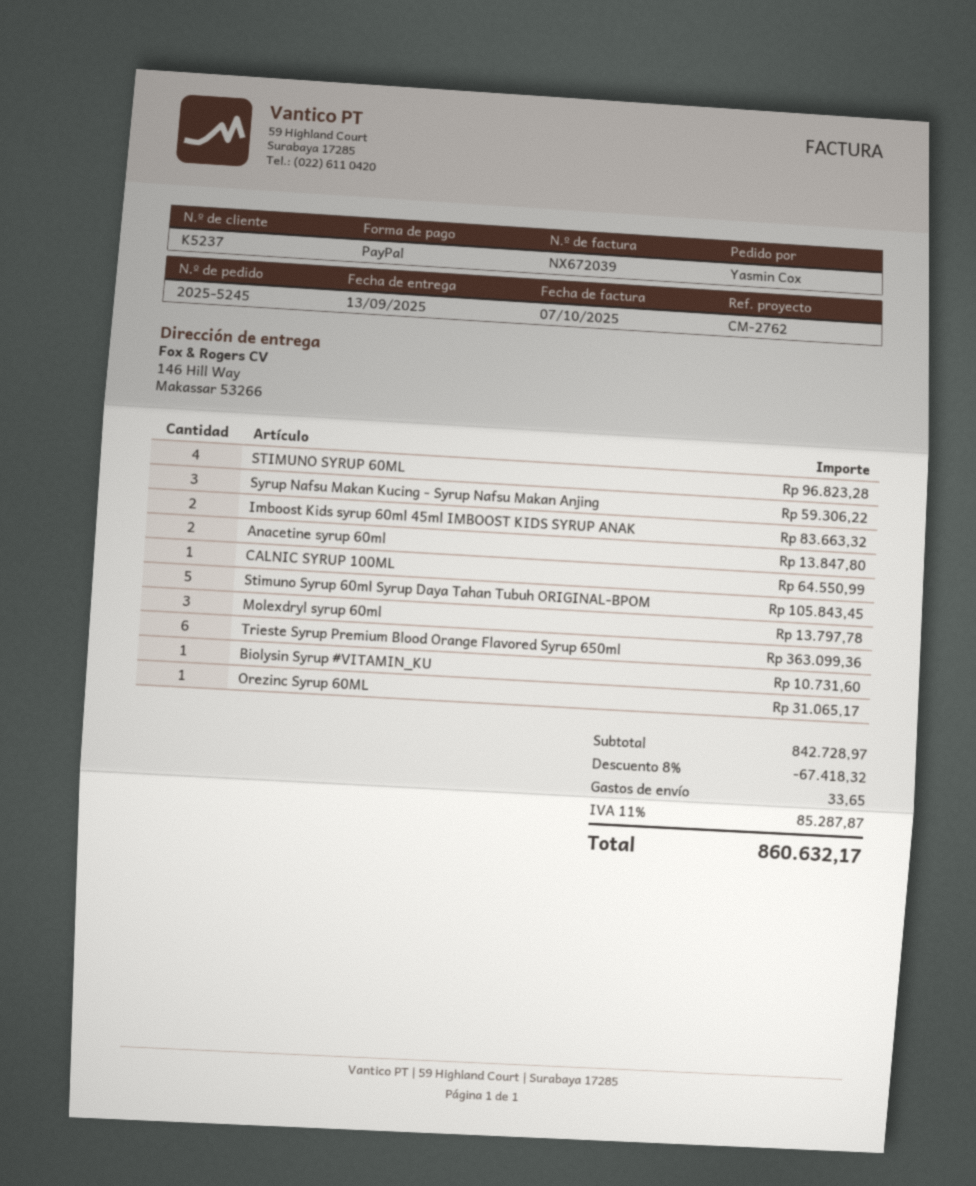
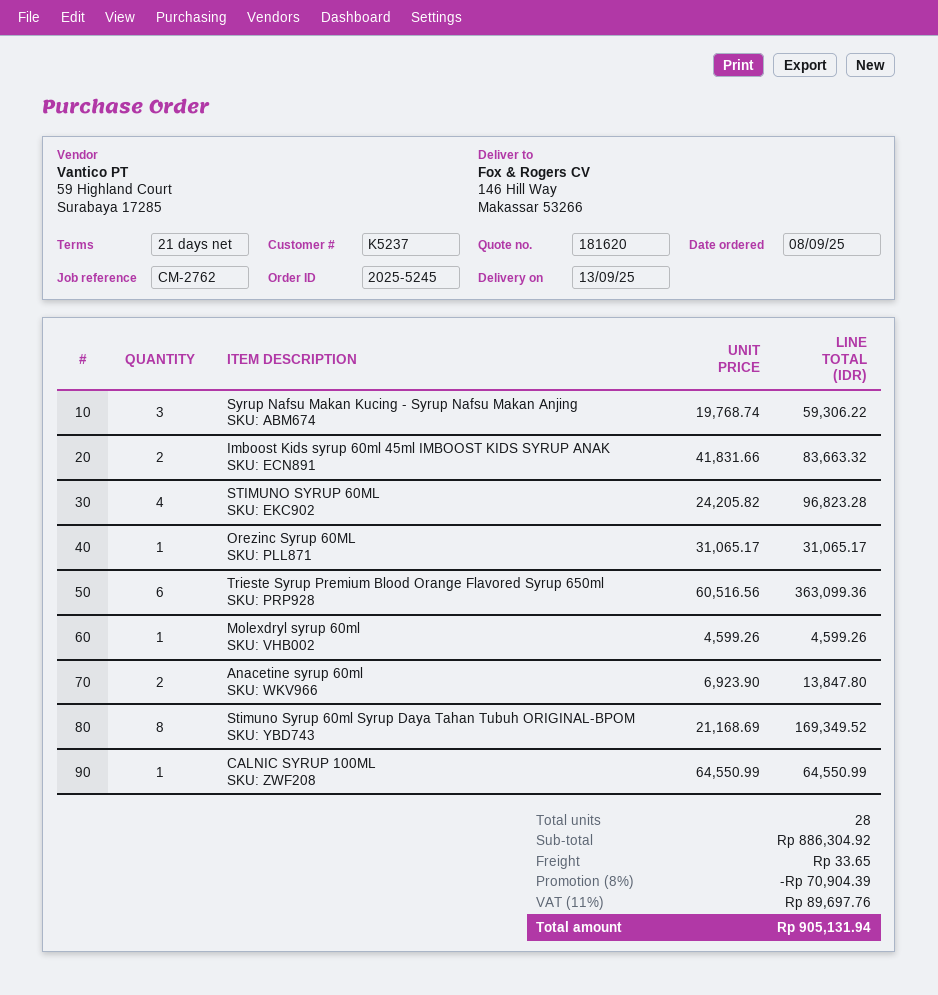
Stimuno Syrup 60ml Syrup Daya Tahan Tubuh ORIGINAL-BPOM: 5 for 105843.45 -> 8 for 169349.52
Molexdryl syrup 60ml: 3 for 13797.78 -> 1 for 4599.26
Biolysin Syrup #VITAMIN_KU: 1 for 10731.60 -> none
subtotal: 842728.97 -> 886304.92
discount: 8% = 67418.32 -> 8% = 70904.39
tax: 11% = 85287.87 -> 11% = 89697.76
total: 860632.17 -> 905131.94

